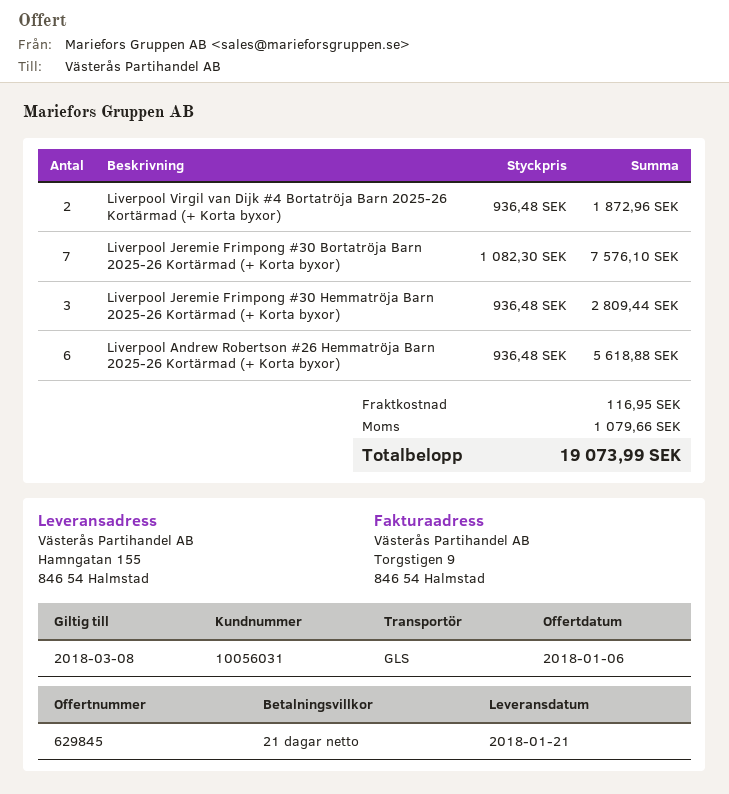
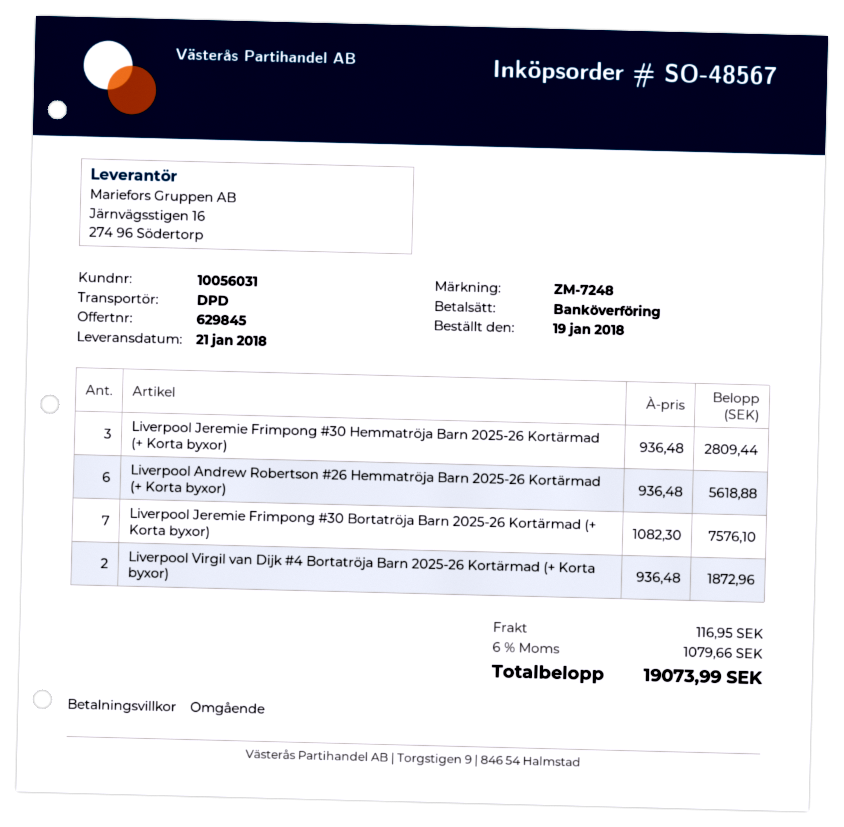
payment terms: 21 days -> on receipt
shipping method: GLS -> DPD

